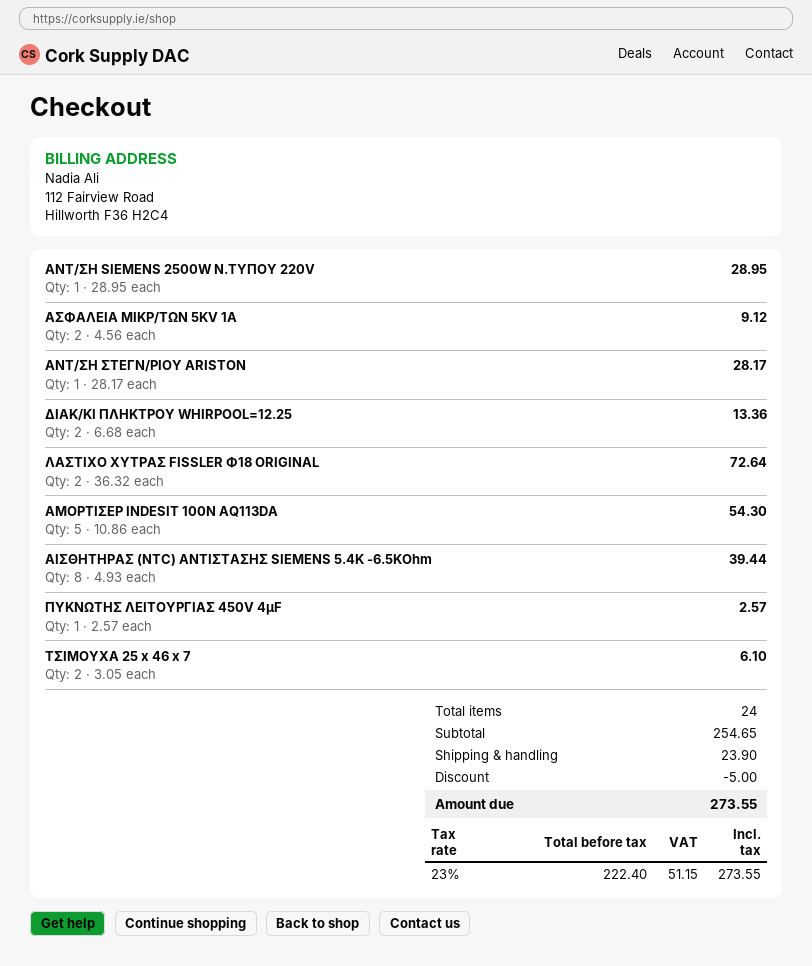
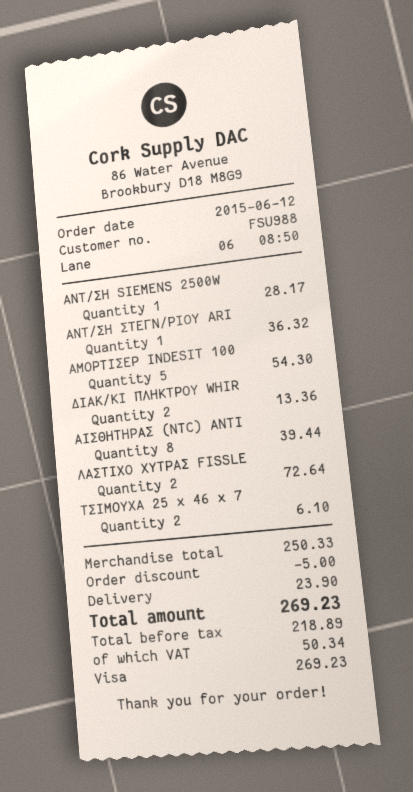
ΑΝΤ/ΣΗ SIEMENS 2500W Ν.ΤΥΠΟΥ 220V: 1 for 28.95 -> 1 for 28.17
ΑΣΦΑΛΕΙΑ ΜΙΚΡ/ΤΩΝ 5KV 1A: 2 for 9.12 -> none
ΑΝΤ/ΣΗ ΣΤΕΓΝ/ΡΙΟΥ ARISTON: 1 for 28.17 -> 1 for 36.32
ΠΥΚΝΩΤΗΣ ΛΕΙΤΟΥΡΓΙΑΣ 450V 4μF: 1 for 2.57 -> none
subtotal: 254.65 -> 250.33
net: 222.40 -> 218.89
tax: 51.15 -> 50.34
total: 273.55 -> 269.23

